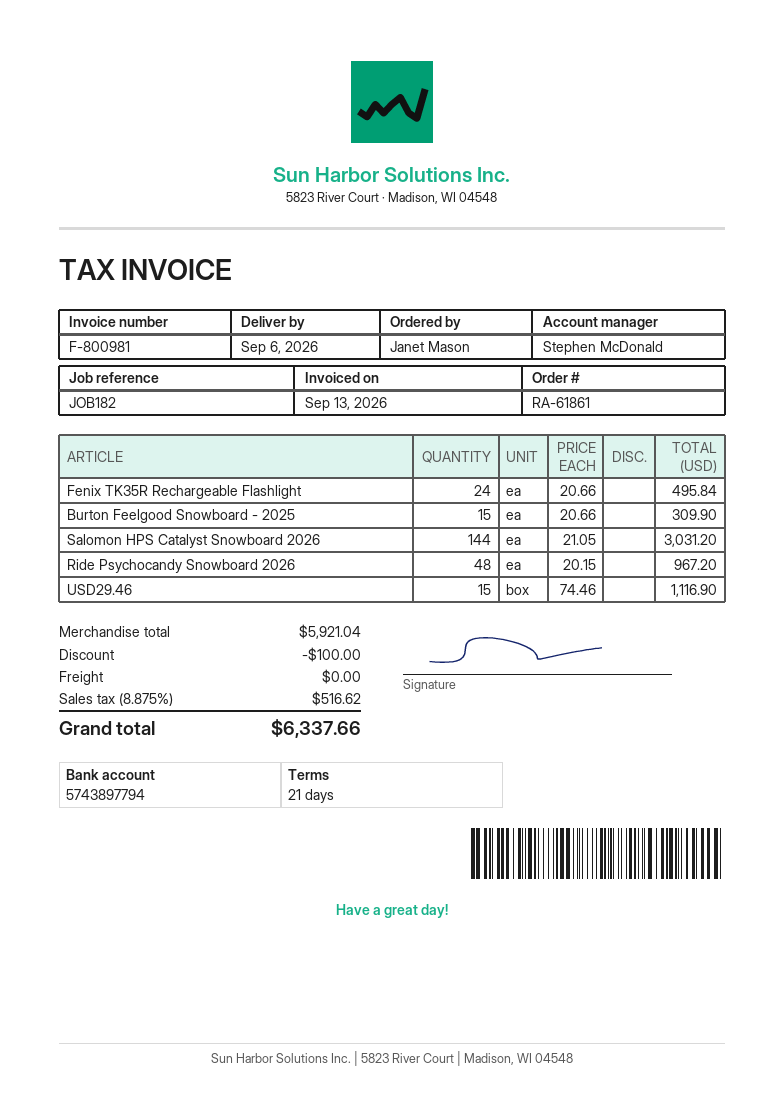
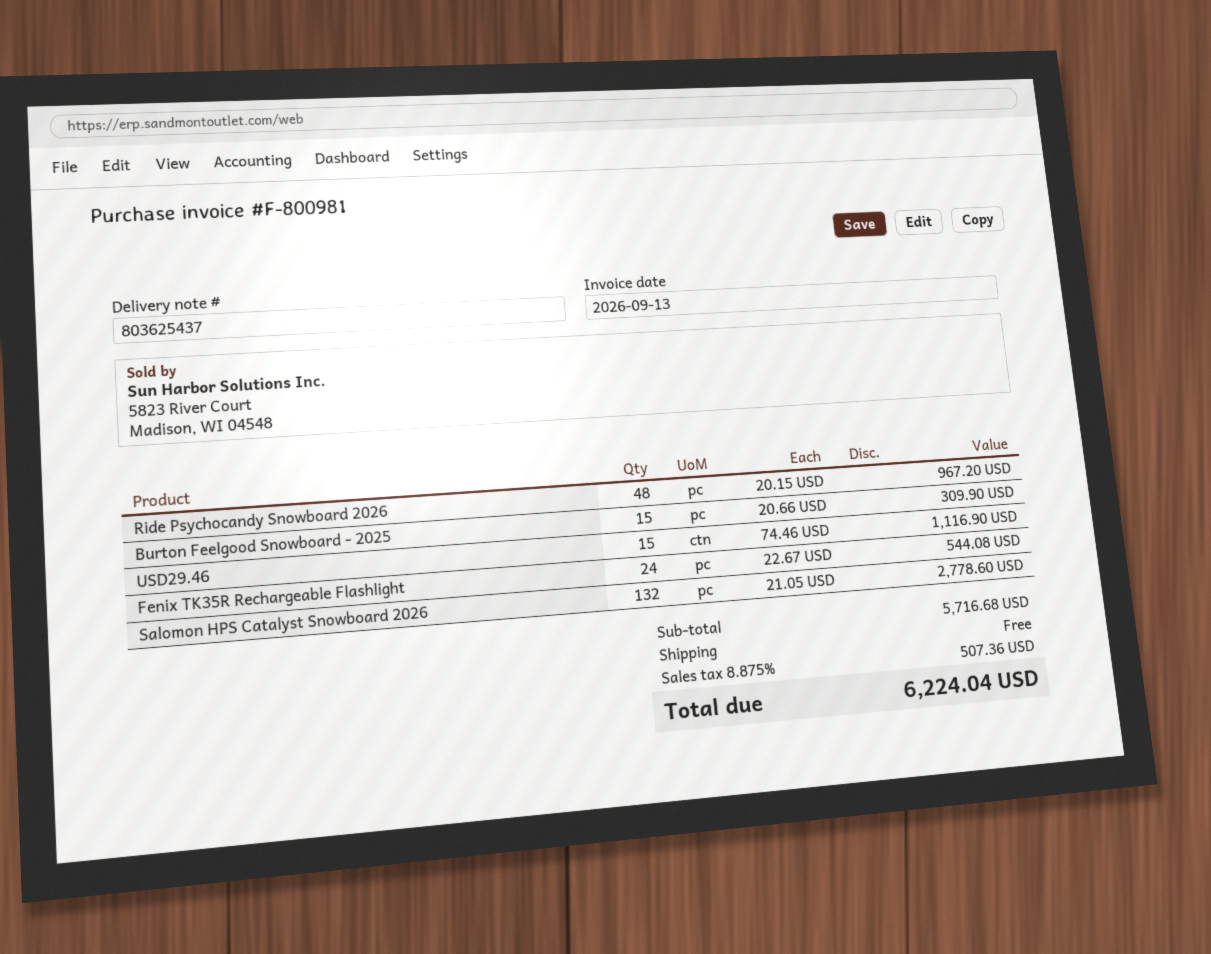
Fenix TK35R Rechargeable Flashlight: 24 x 20.66 = 495.84 -> 24 x 22.67 = 544.08
Salomon HPS Catalyst Snowboard 2026: 144 x 21.05 = 3031.20 -> 132 x 21.05 = 2778.60
subtotal: 5921.04 -> 5716.68
discount: 100.00 -> none
tax: 8.875% = 516.62 -> 8.875% = 507.36
total: 6337.66 -> 6224.04

